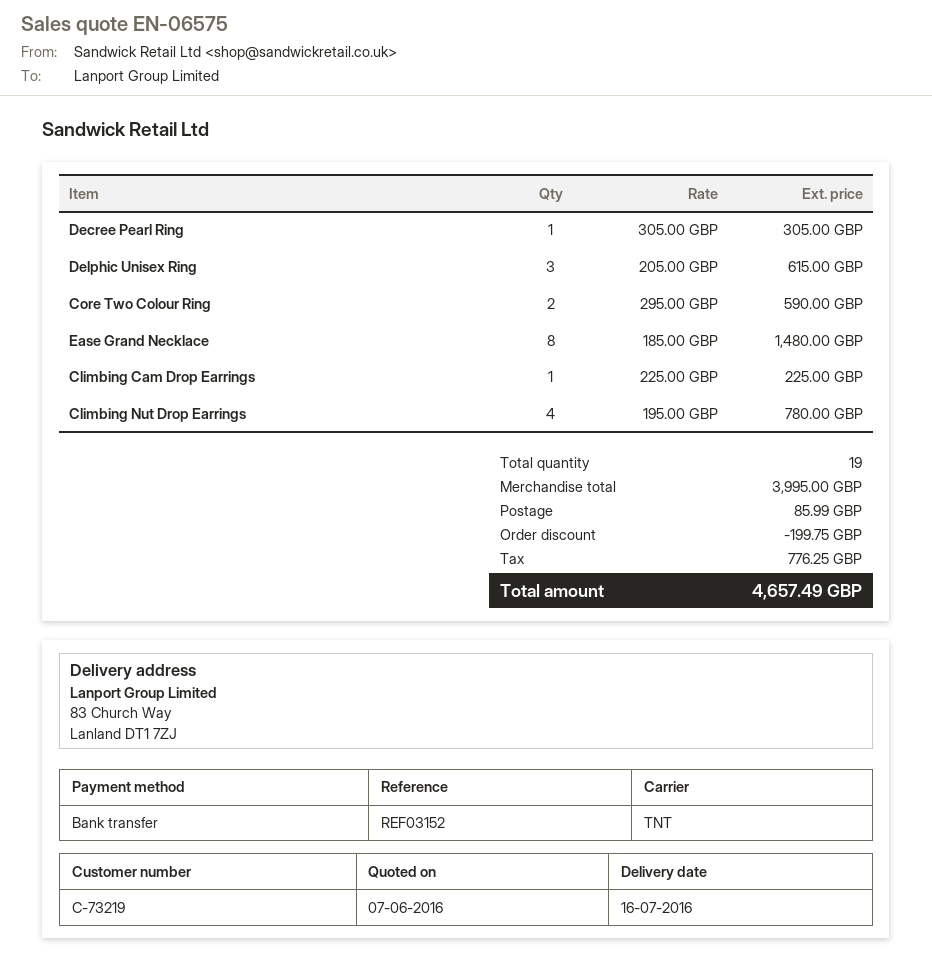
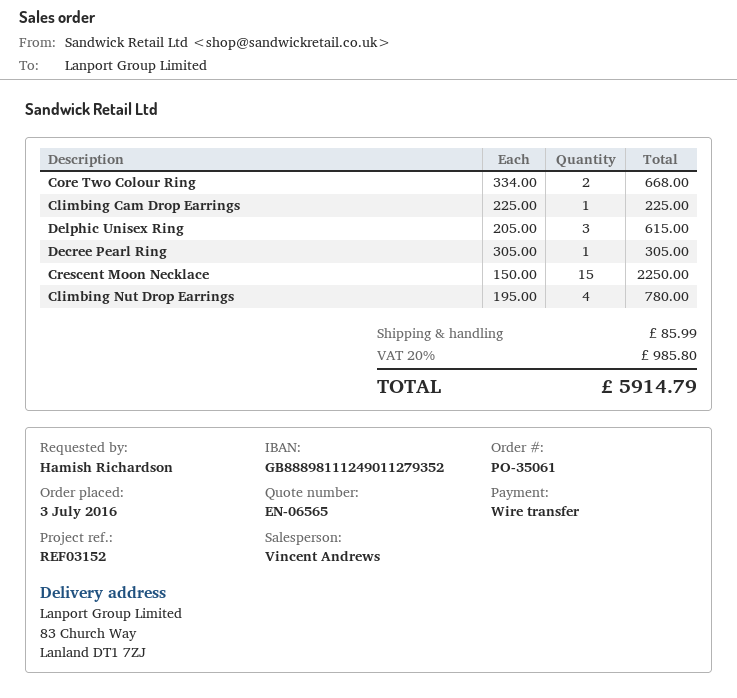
quote number: EN-06575 -> EN-06565
Core Two Colour Ring: 2 x 295.00 = 590.00 -> 2 x 334.00 = 668.00
Ease Grand Necklace: 8 x 185.00 = 1480.00 -> none
Crescent Moon Necklace: none -> 15 x 150.00 = 2250.00
discount: 199.75 -> none
tax: 776.25 -> 985.80
total: 4657.49 -> 5914.79

